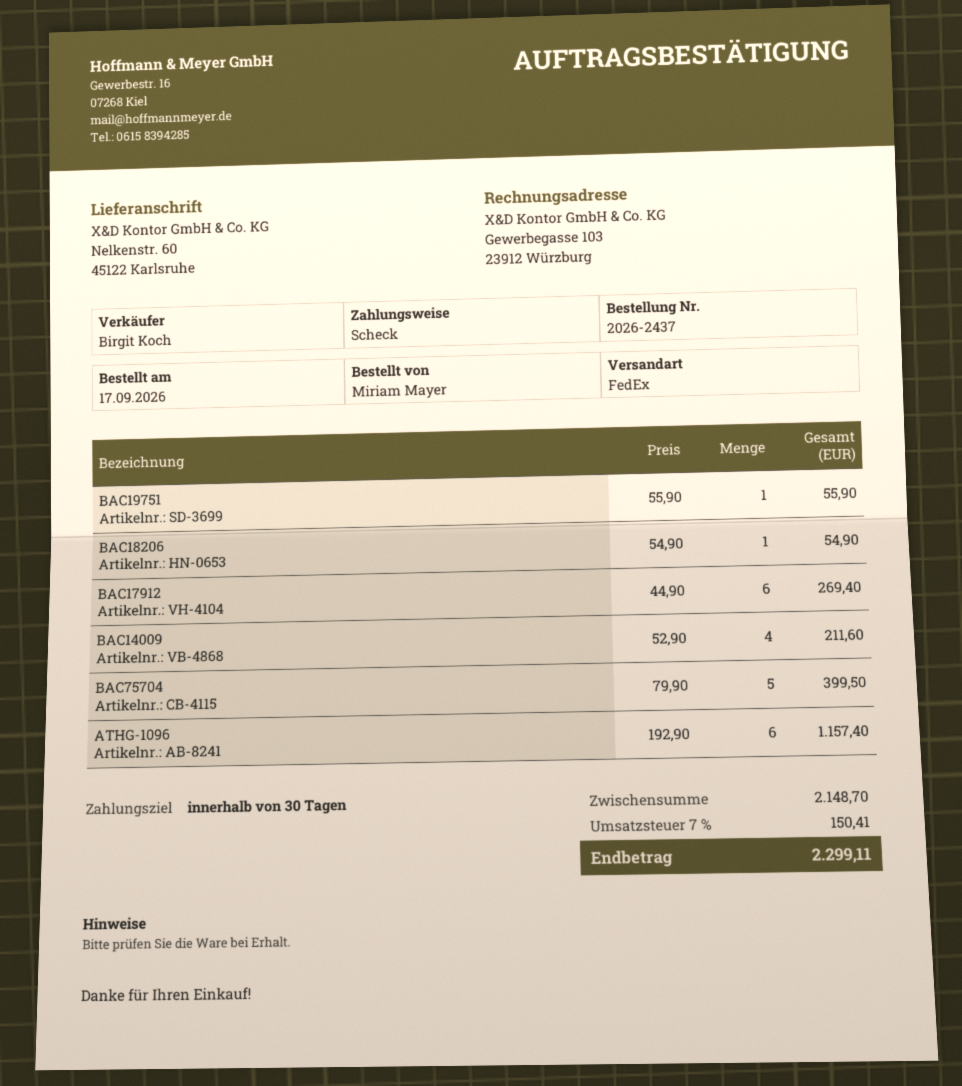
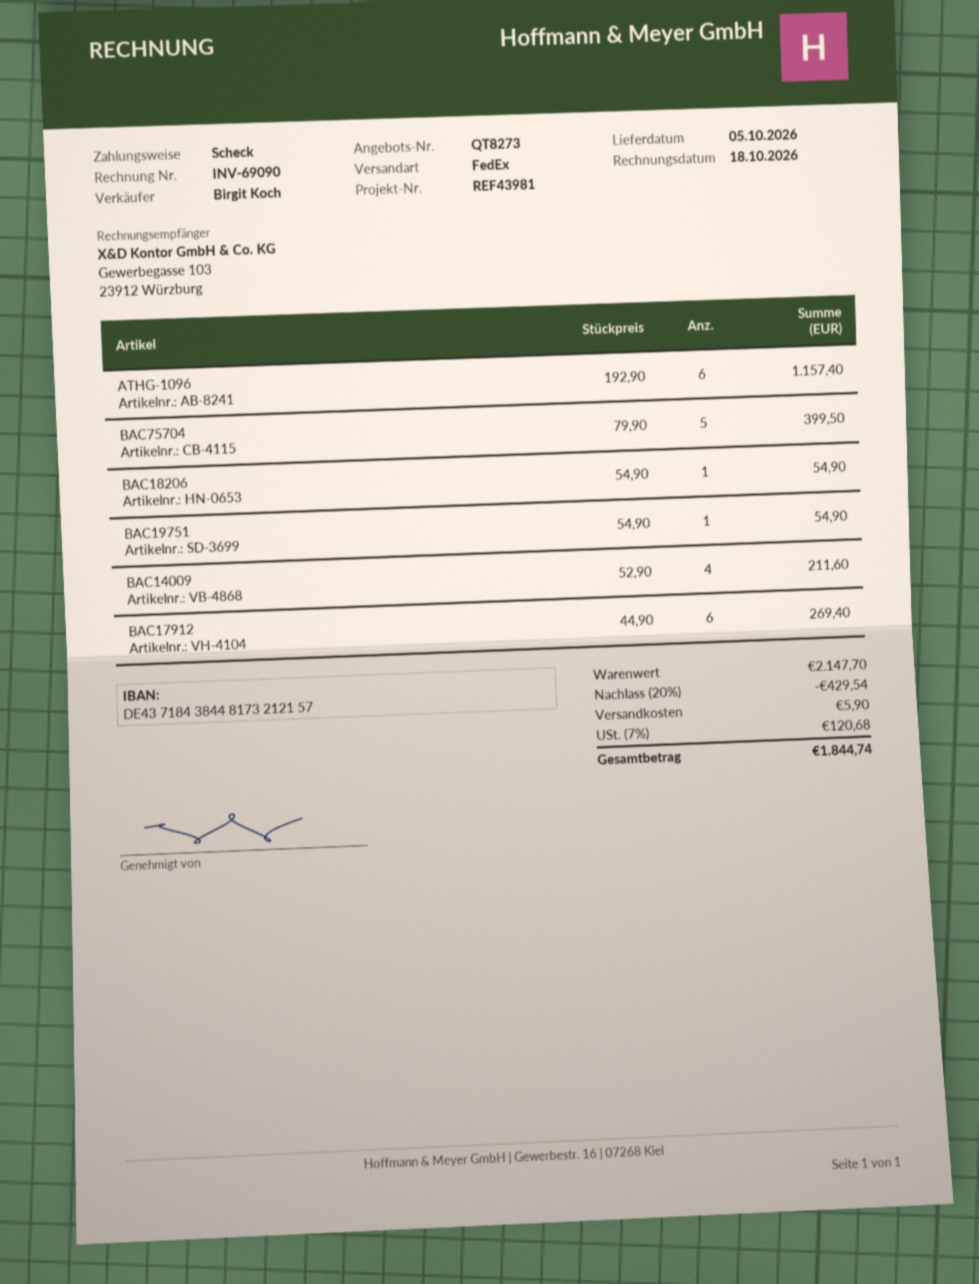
BAC19751: 1 x 55.90 = 55.90 -> 1 x 54.90 = 54.90
subtotal: 2148.70 -> 2147.70
discount: none -> 20% = 429.54
shipping: none -> 5.90
tax: 7% = 150.41 -> 7% = 120.68
total: 2299.11 -> 1844.74

